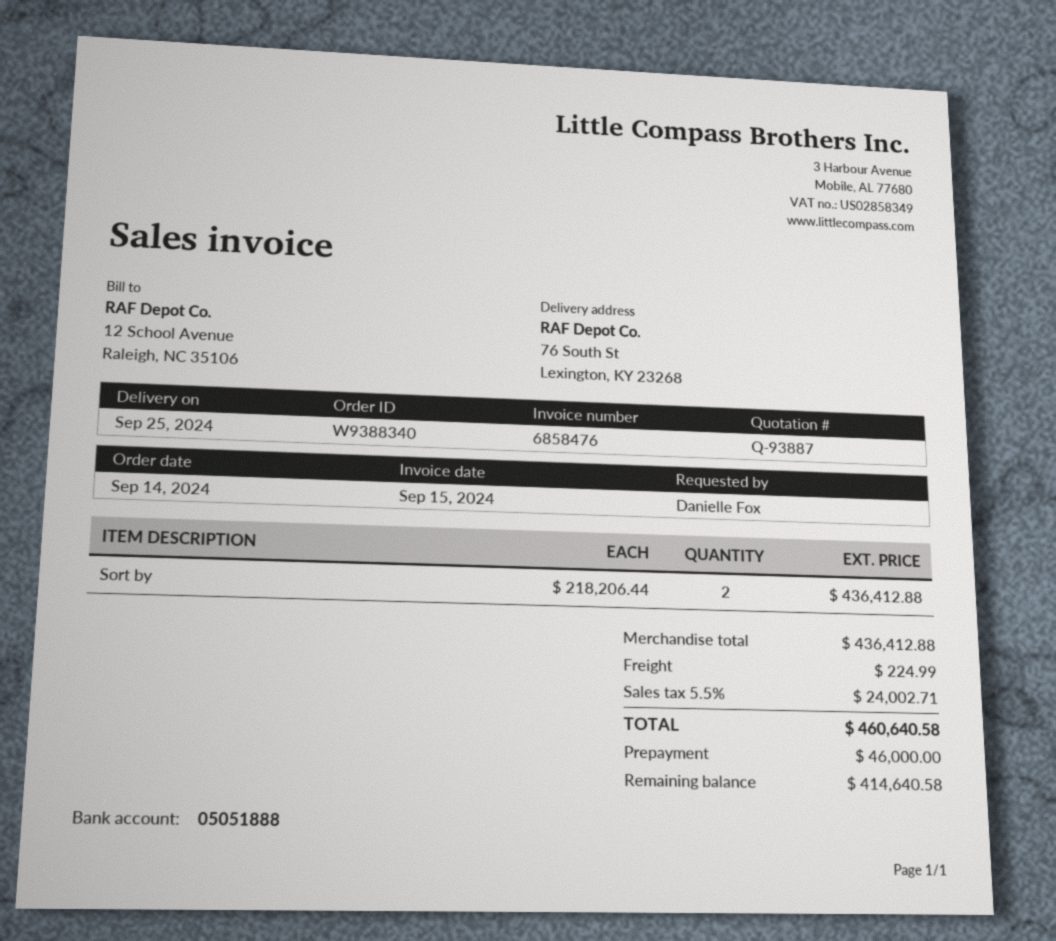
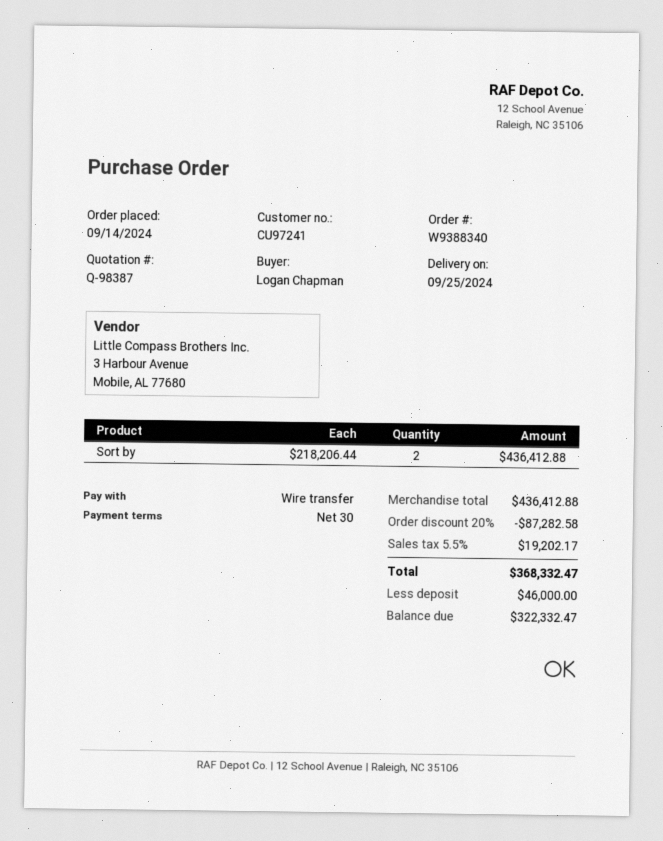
quote number: Q-93887 -> Q-98387
ordered by: Danielle Fox -> Logan Chapman
discount: none -> 20% = 87282.58
shipping: 224.99 -> none
tax: 5.5% = 24002.71 -> 5.5% = 19202.17
total: 460640.58 -> 368332.47
balance: 414640.58 -> 322332.47

